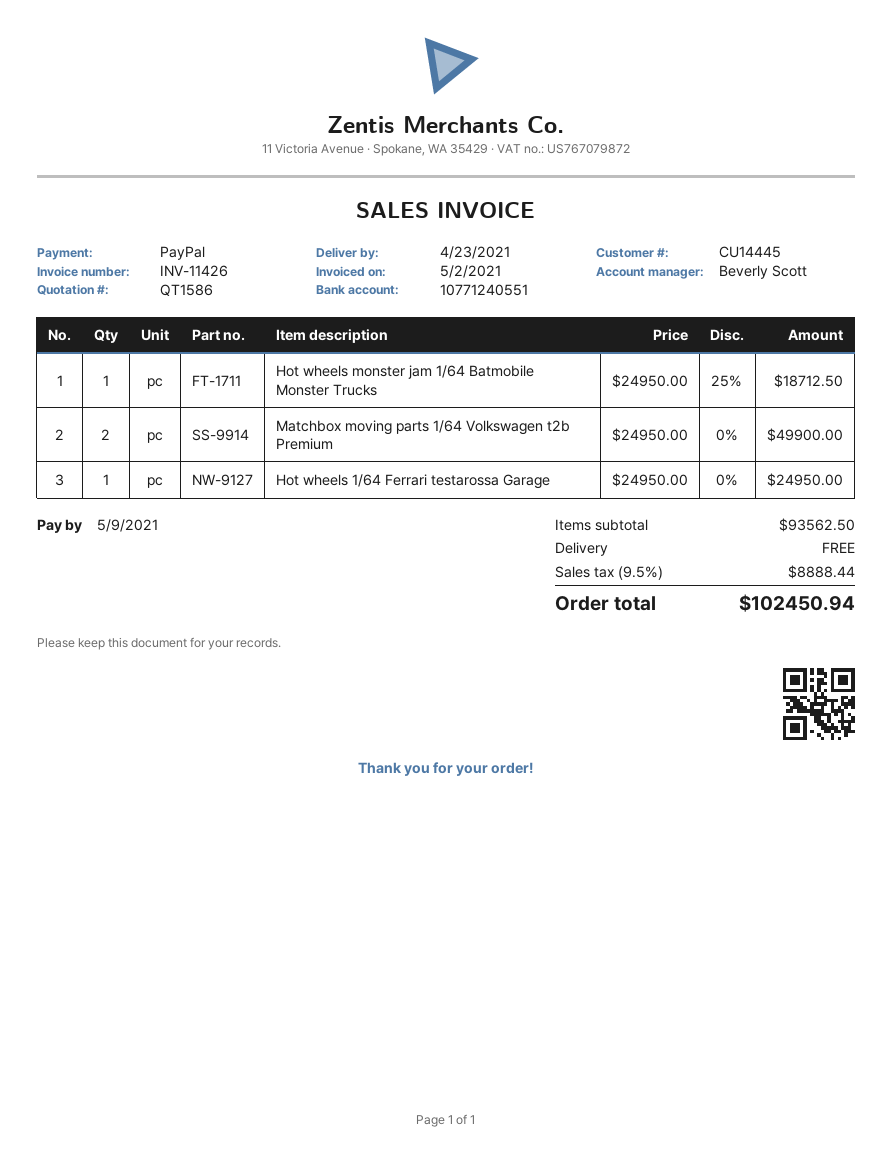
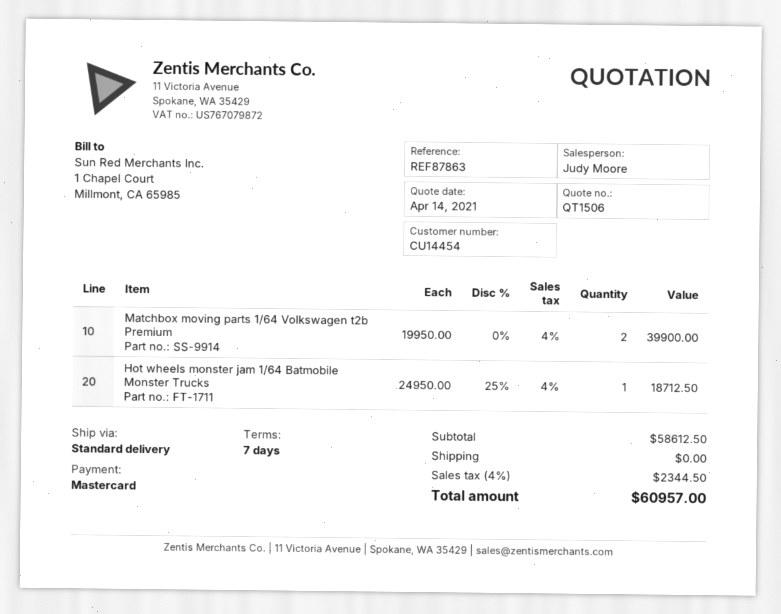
quote number: QT1586 -> QT1506
customer number: CU14445 -> CU14454
sales rep: Beverly Scott -> Judy Moore
payment method: PayPal -> Mastercard
Matchbox moving parts 1/64 Volkswagen t2b Premium: 2 x 24950.00 = 49900.00 -> 2 x 19950.00 = 39900.00
Hot wheels 1/64 Ferrari testarossa Garage: 1 x 24950.00 = 24950.00 -> none
subtotal: 93562.50 -> 58612.50
tax: 9.5% = 8888.44 -> 4% = 2344.50
total: 102450.94 -> 60957.00

